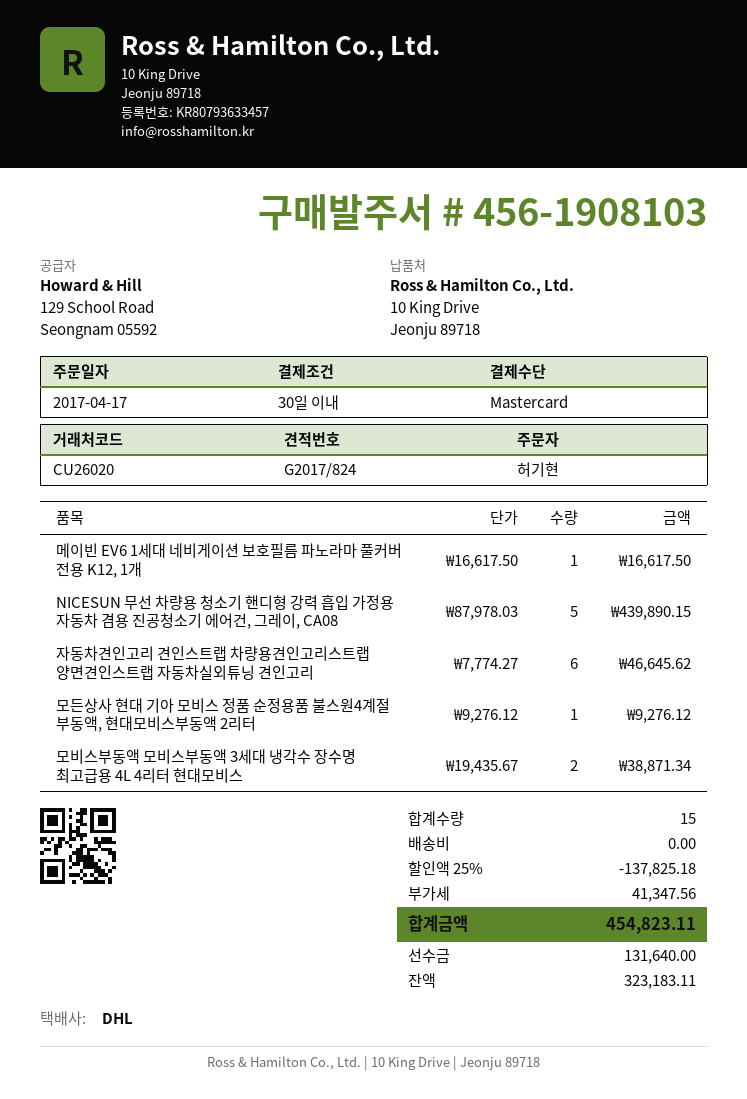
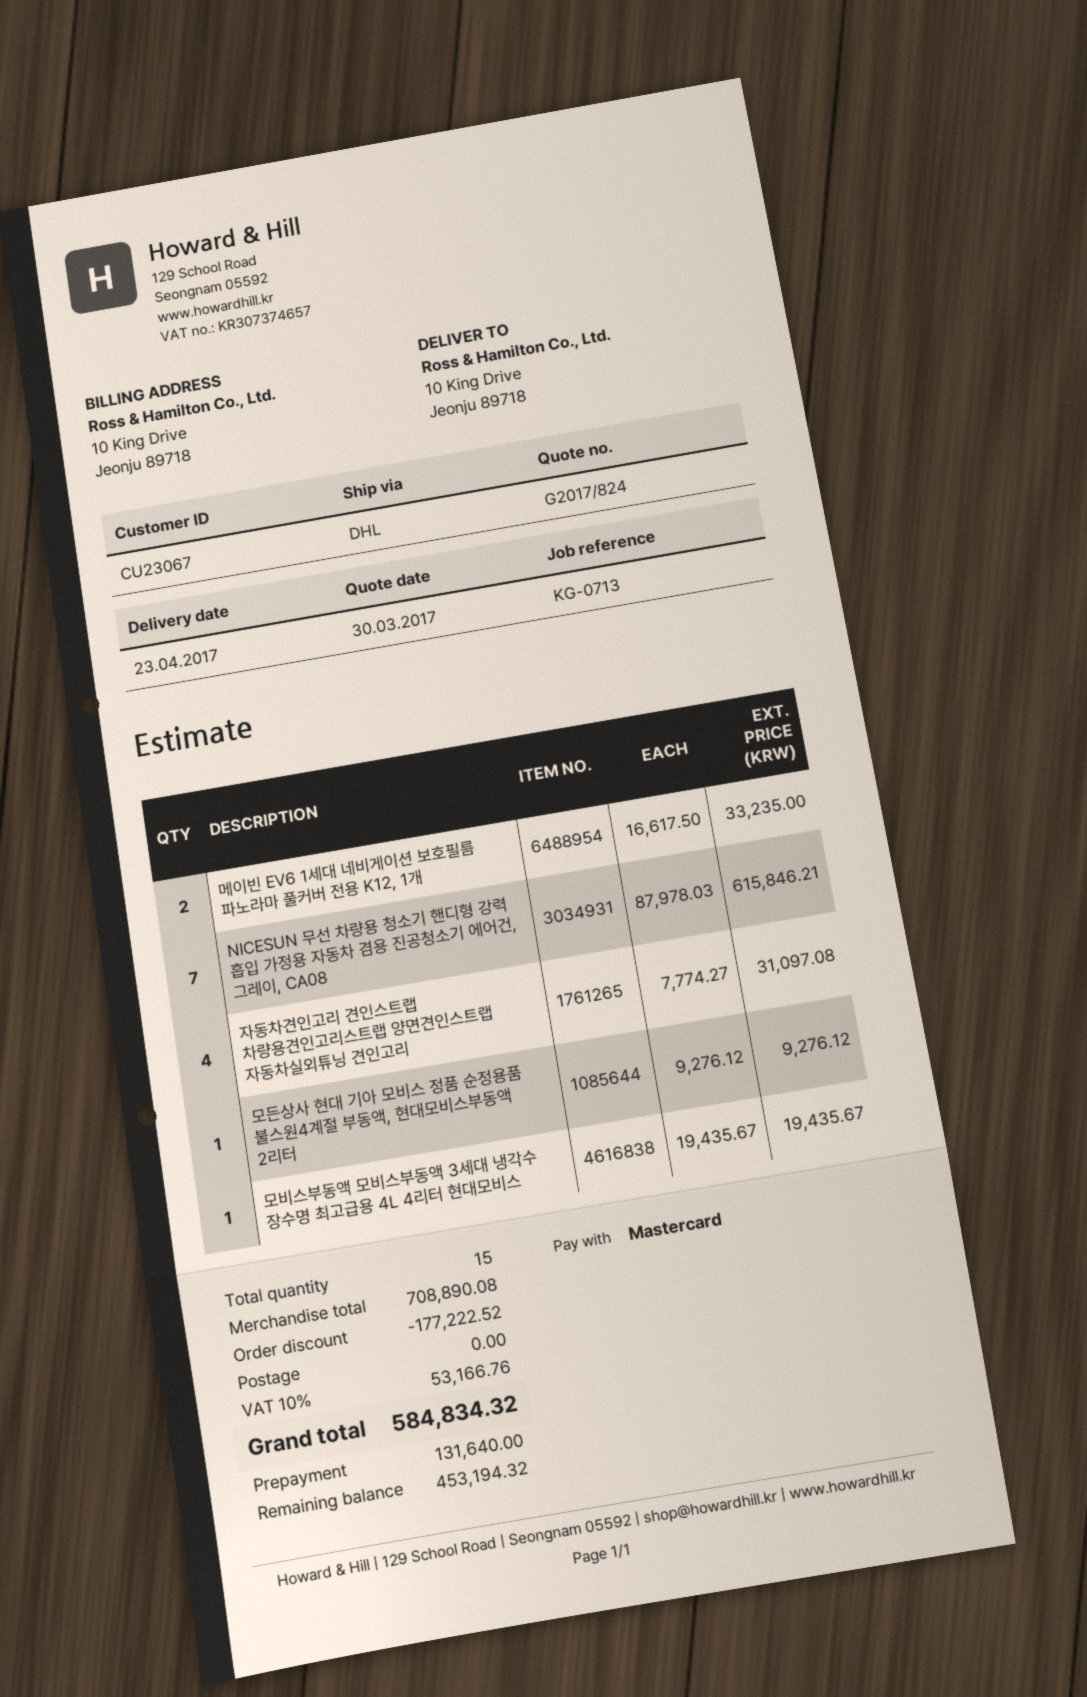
customer number: CU26020 -> CU23067
메이빈 EV6 1세대 네비게이션 보호필름 파노라마 풀커버 전용 K12, 1개: 1 x 16617.50 = 16617.50 -> 2 x 16617.50 = 33235.00
NICESUN 무선 차량용 청소기 핸디형 강력 흡입 가정용 자동차 겸용 진공청소기 에어건, 그레이, CA08: 5 x 87978.03 = 439890.15 -> 7 x 87978.03 = 615846.21
자동차견인고리 견인스트랩 차량용견인고리스트랩 양면견인스트랩 자동차실외튜닝 견인고리: 6 x 7774.27 = 46645.62 -> 4 x 7774.27 = 31097.08
모비스부동액 모비스부동액 3세대 냉각수 장수명 최고급용 4L 4리터 현대모비스: 2 x 19435.67 = 38871.34 -> 1 x 19435.67 = 19435.67
discount: 137825.18 -> 177222.52
tax: 41347.56 -> 53166.76
total: 454823.11 -> 584834.32
balance: 323183.11 -> 453194.32

